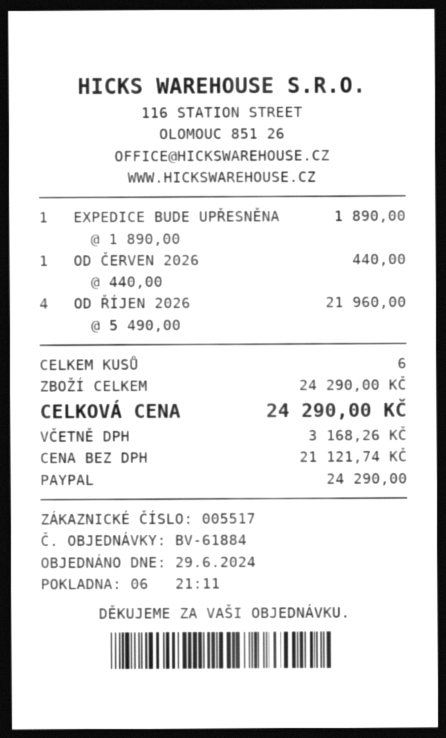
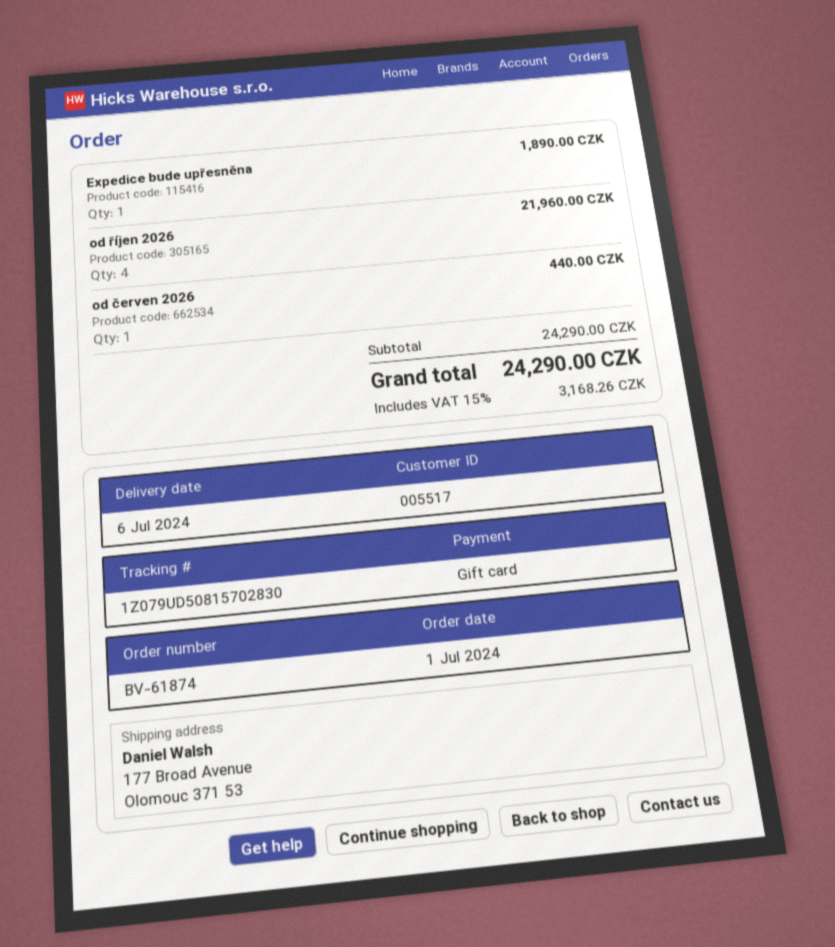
order number: BV-61884 -> BV-61874
order date: 2024-06-29 -> 2024-07-01
payment method: PayPal -> gift card

